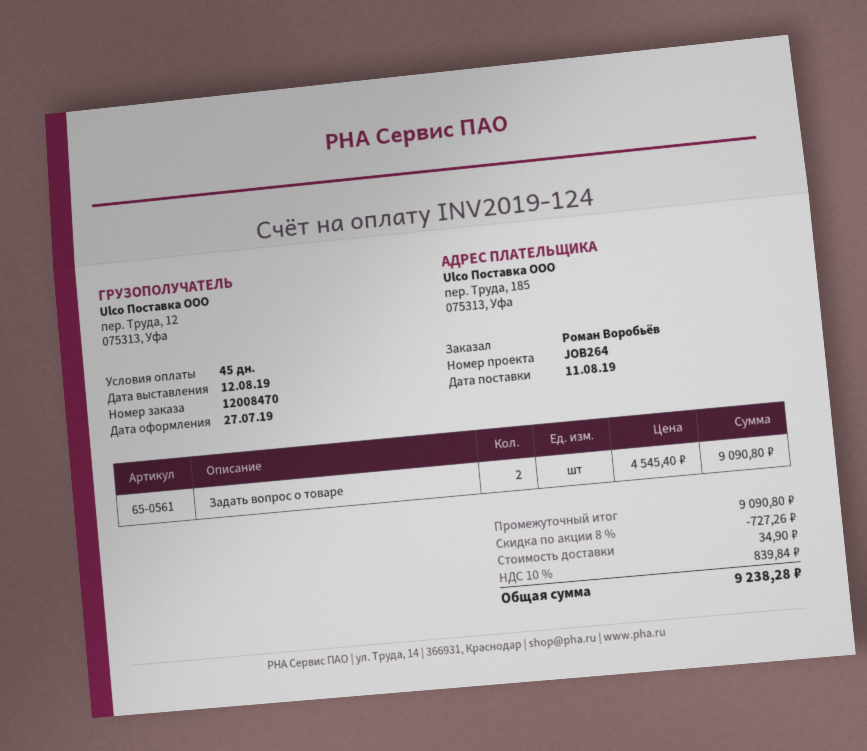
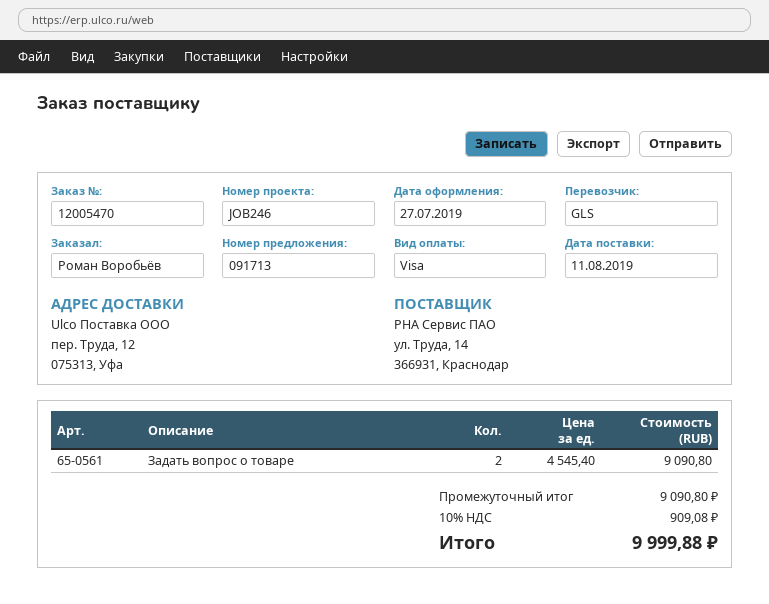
order number: 12008470 -> 12005470
reference: JOB264 -> JOB246
discount: 8% = 727.26 -> none
shipping: 34.90 -> none
tax: 10% = 839.84 -> 10% = 909.08
total: 9238.28 -> 9999.88

